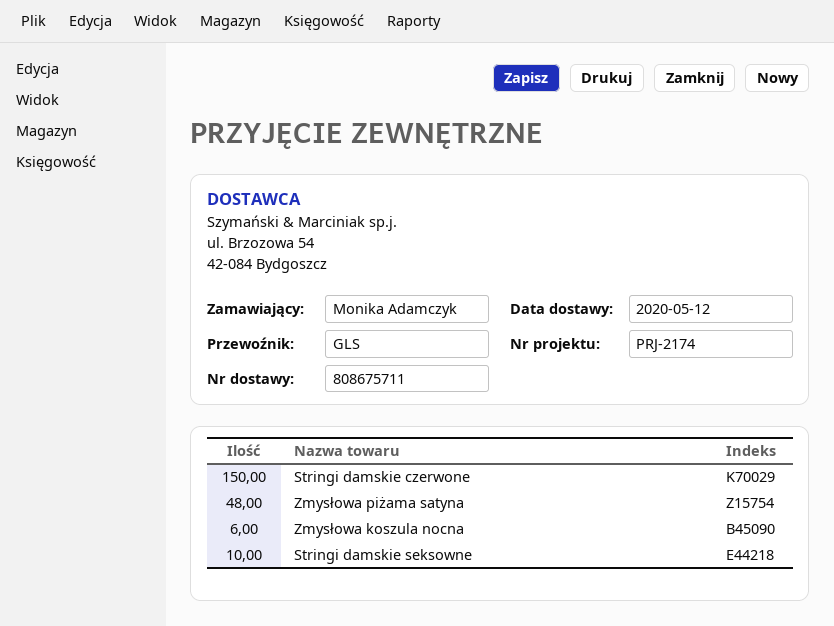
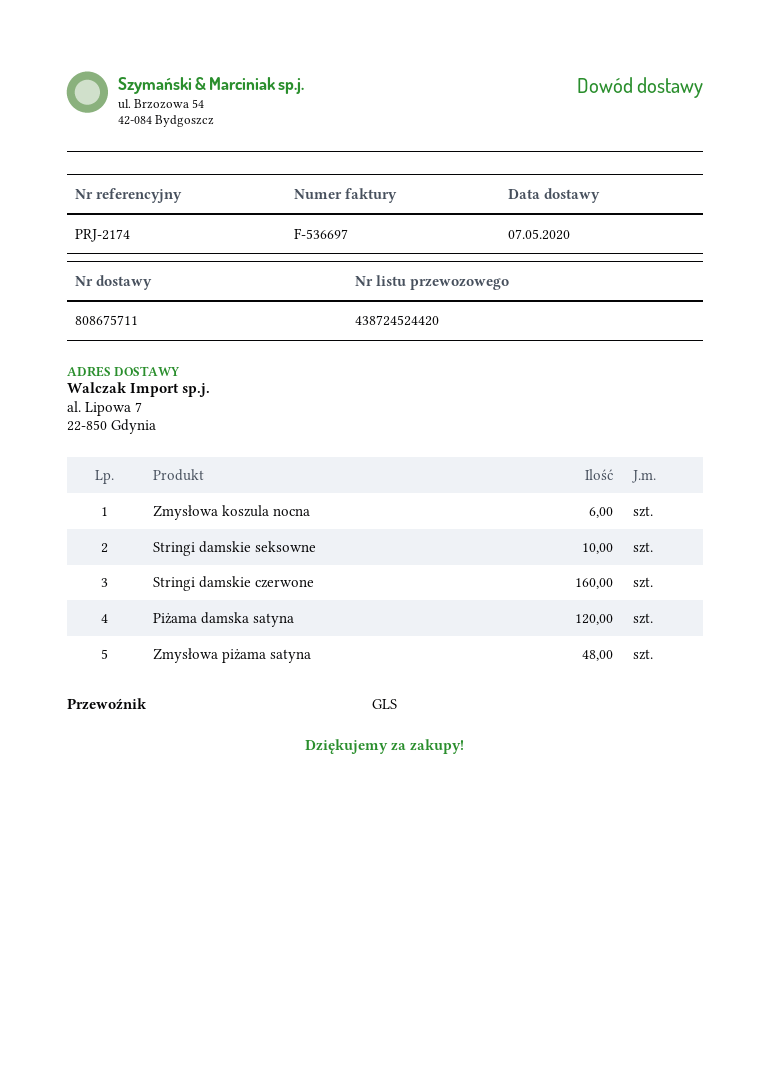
delivery date: 2020-05-12 -> 2020-05-07
Stringi damskie czerwone: 150 -> 160
Piżama damska satyna: none -> 120

